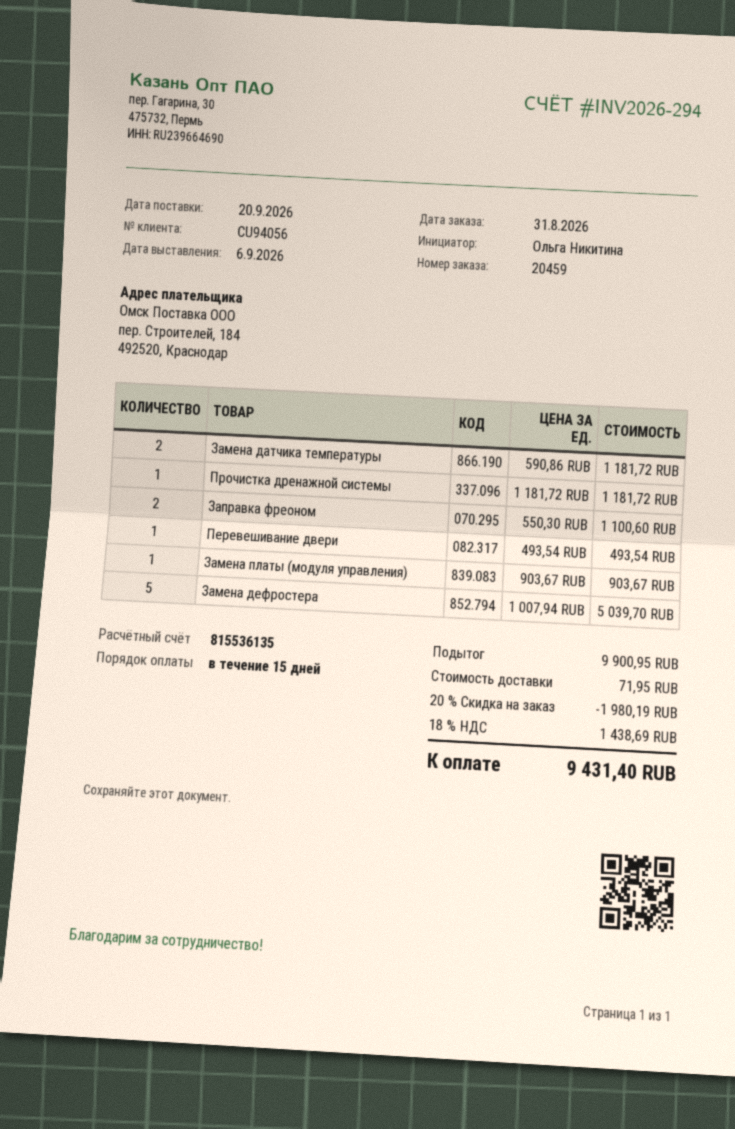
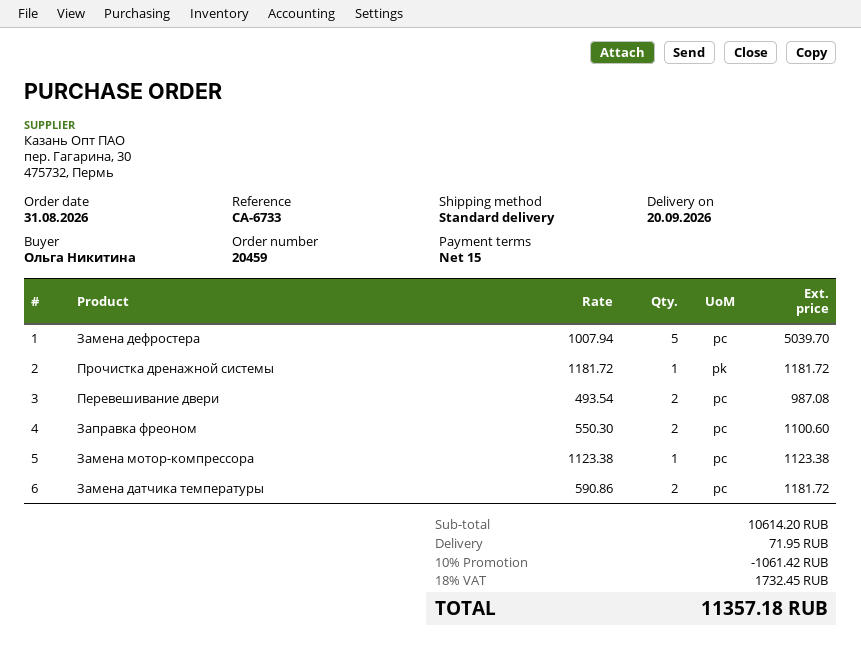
Перевешивание двери: 1 x 493.54 = 493.54 -> 2 x 493.54 = 987.08
Замена платы (модуля управления): 1 x 903.67 = 903.67 -> none
Замена мотор-компрессора: none -> 1 x 1123.38 = 1123.38
subtotal: 9900.95 -> 10614.20
discount: 20% = 1980.19 -> 10% = 1061.42
tax: 18% = 1438.69 -> 18% = 1732.45
total: 9431.40 -> 11357.18

